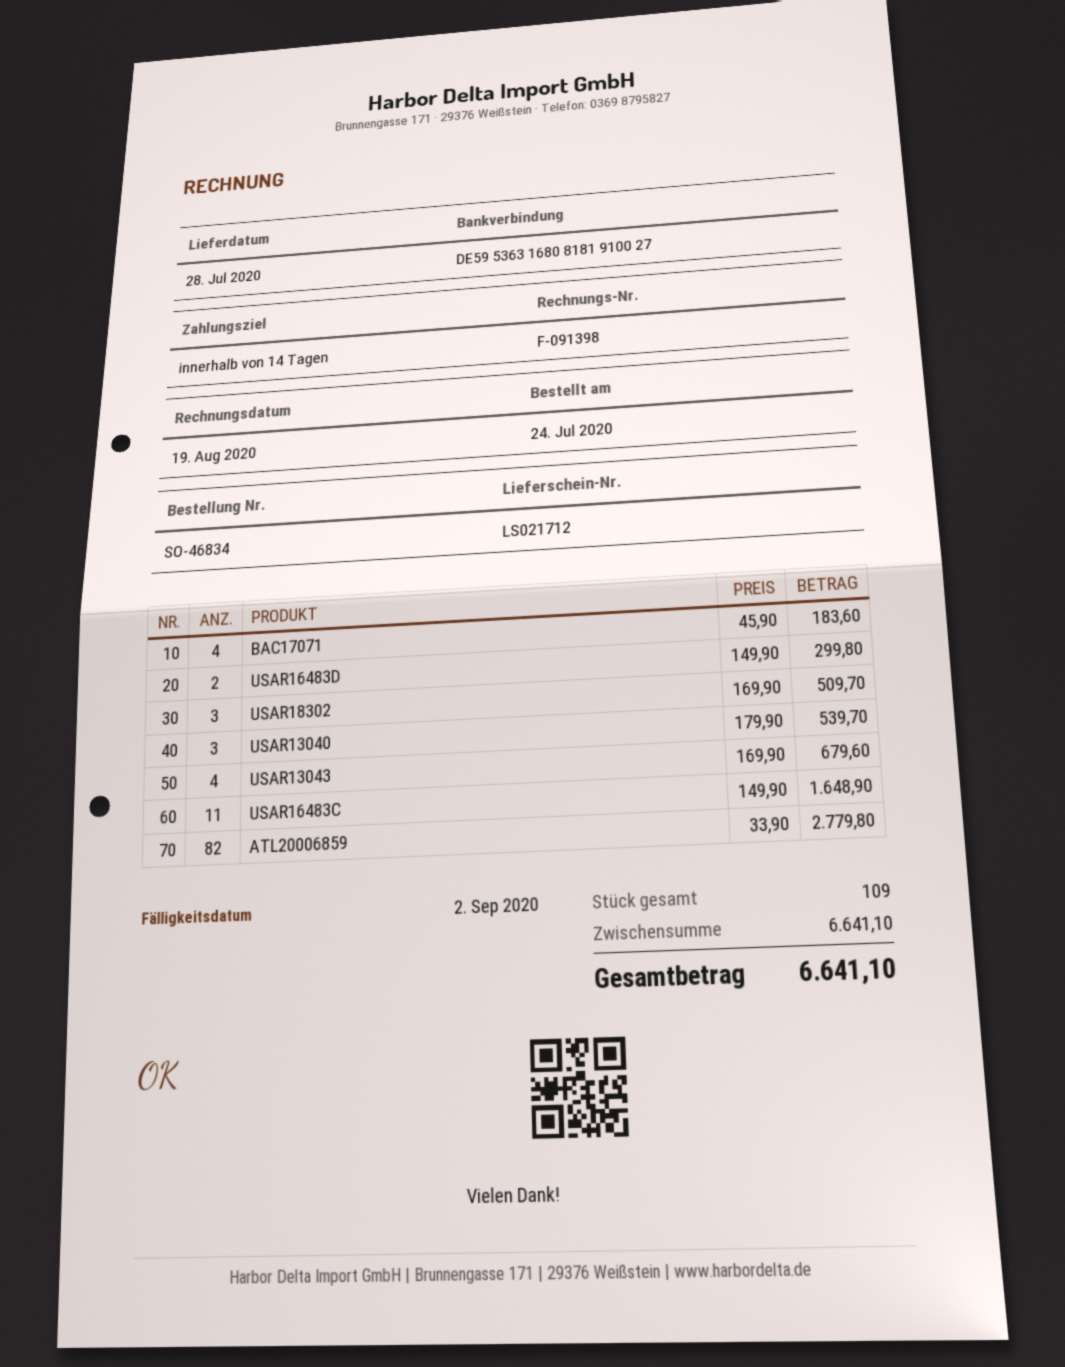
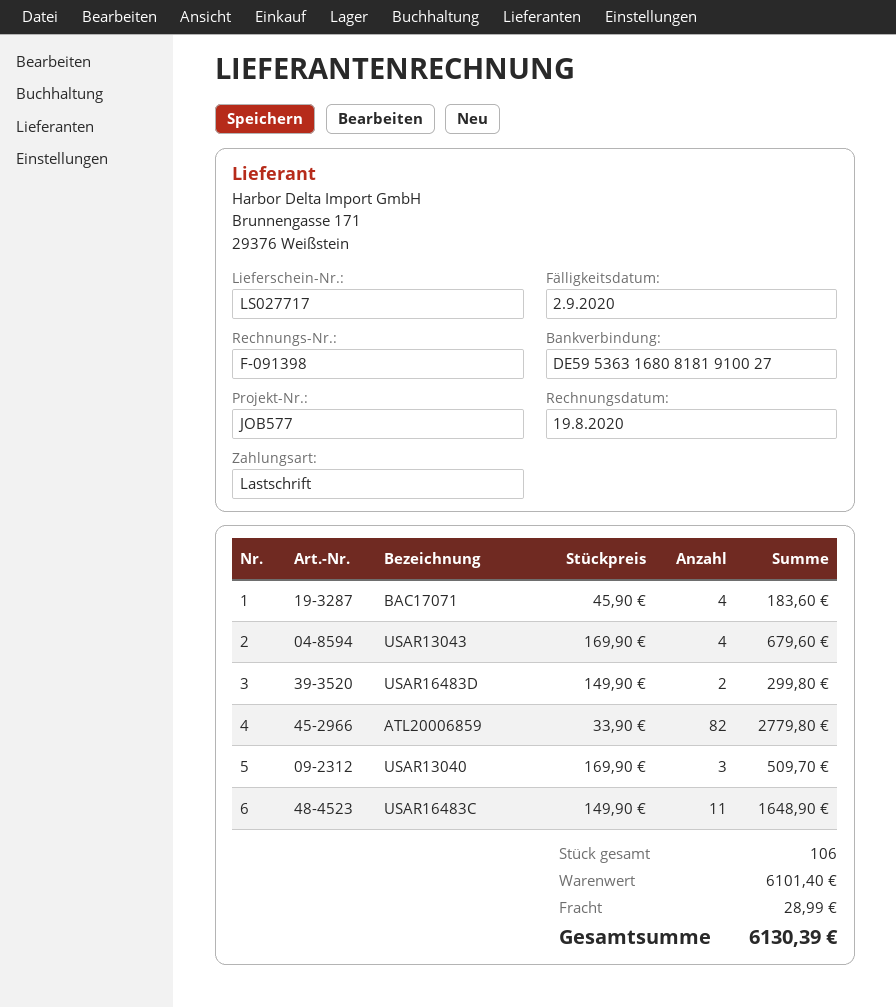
delivery note number: LS021712 -> LS027717
USAR18302: 3 x 169.90 = 509.70 -> none
USAR13040: 3 x 179.90 = 539.70 -> 3 x 169.90 = 509.70
total quantity: 109 -> 106
subtotal: 6641.10 -> 6101.40
shipping: none -> 28.99
total: 6641.10 -> 6130.39

